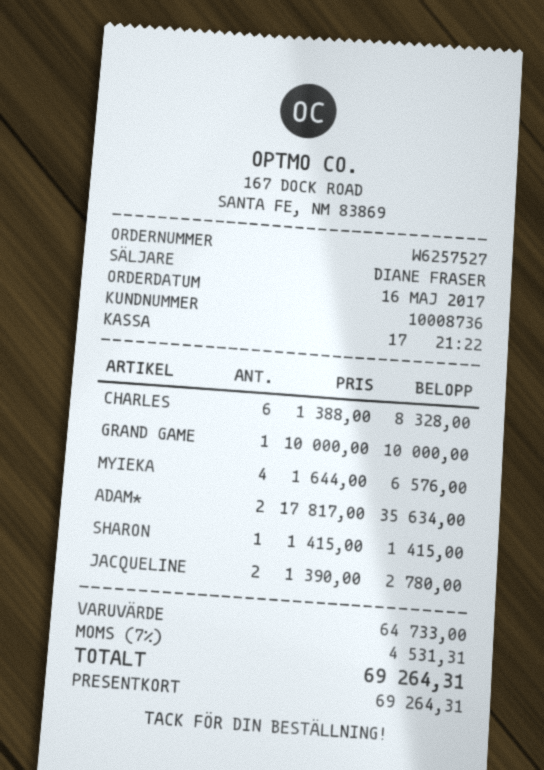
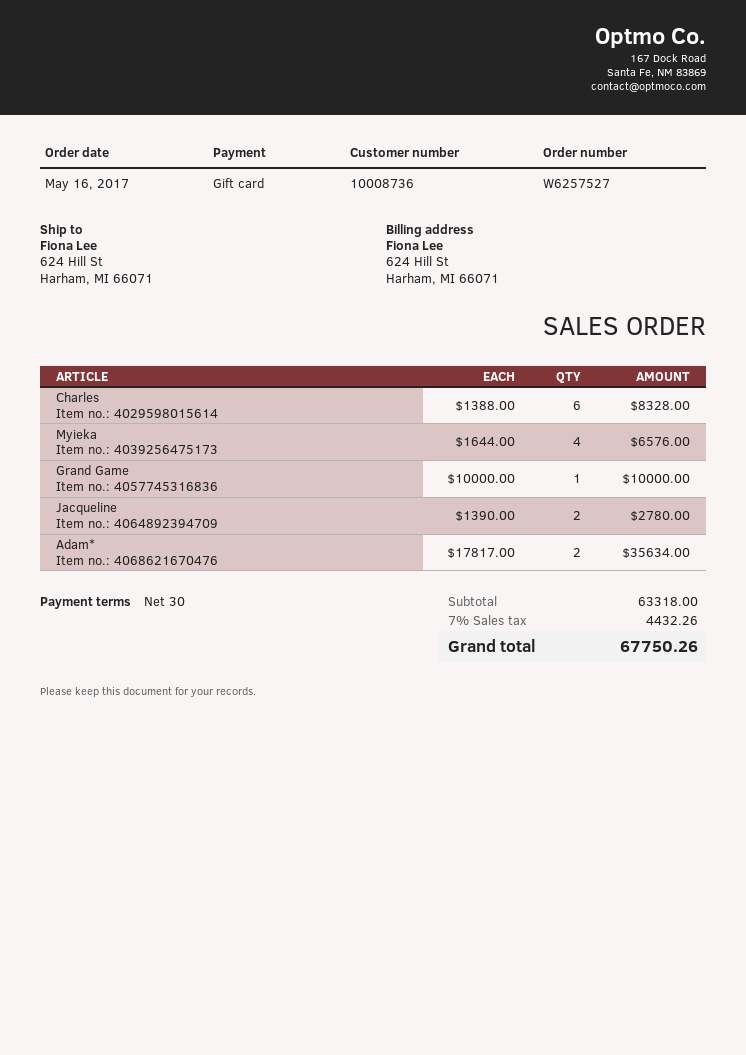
SHARON: 1 x 1415.00 = 1415.00 -> none
subtotal: 64733.00 -> 63318.00
tax: 7% = 4531.31 -> 7% = 4432.26
total: 69264.31 -> 67750.26

